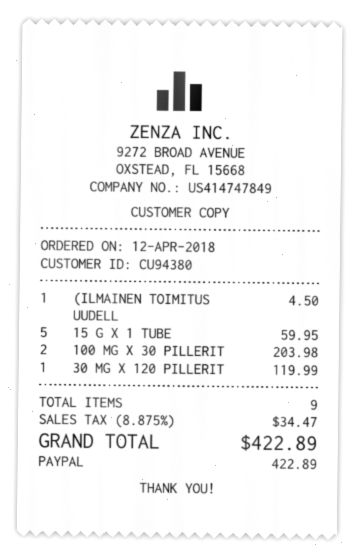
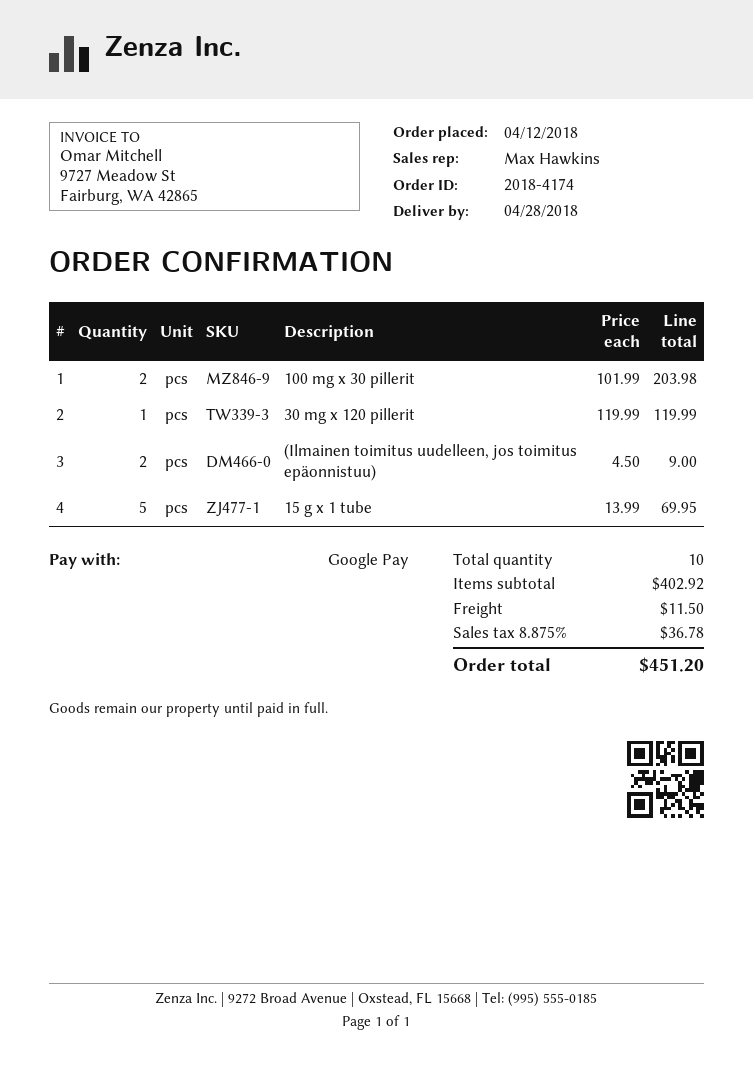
payment method: PayPal -> Google Pay
(ILMAINEN TOIMITUS UUDELL: 1 for 4.50 -> 2 for 9.00
15 G X 1 TUBE: 5 for 59.95 -> 5 for 69.95
total quantity: 9 -> 10
shipping: none -> 11.50
tax: 8.875% = 34.47 -> 8.875% = 36.78
total: 422.89 -> 451.20

